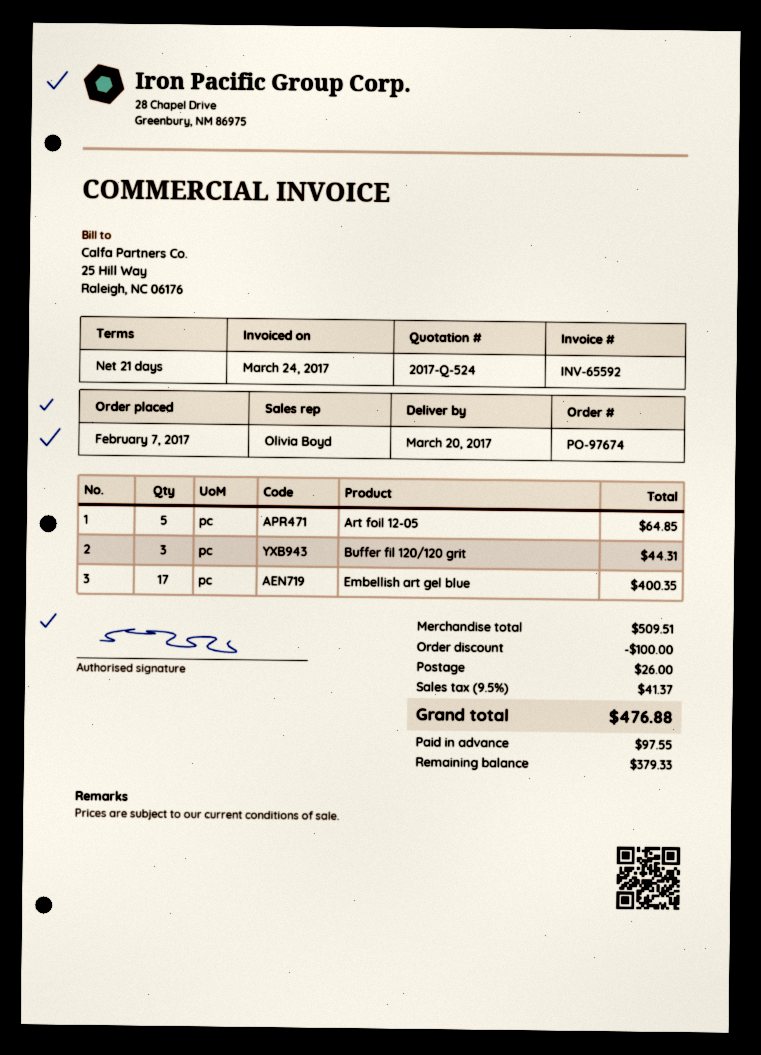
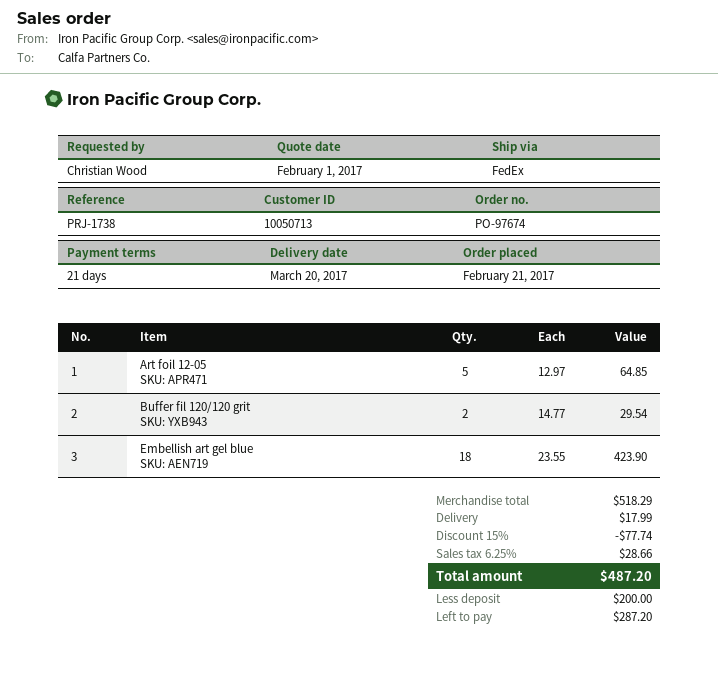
order date: 2017-02-07 -> 2017-02-21
Buffer fil 120/120 grit: 3 for 44.31 -> 2 for 29.54
Embellish art gel blue: 17 for 400.35 -> 18 for 423.90
subtotal: 509.51 -> 518.29
discount: 100.00 -> 77.74
shipping: 26.00 -> 17.99
tax: 9.5% = 41.37 -> 6.25% = 28.66
total: 476.88 -> 487.20
deposit: 97.55 -> 200.00
balance: 379.33 -> 287.20

